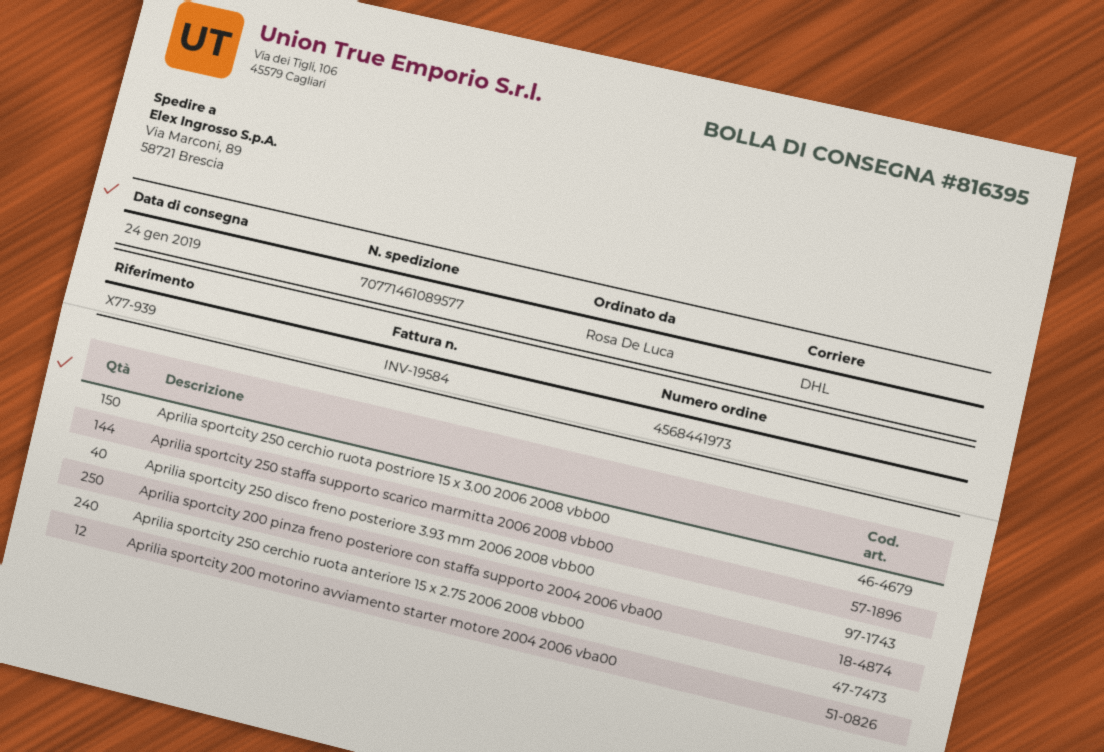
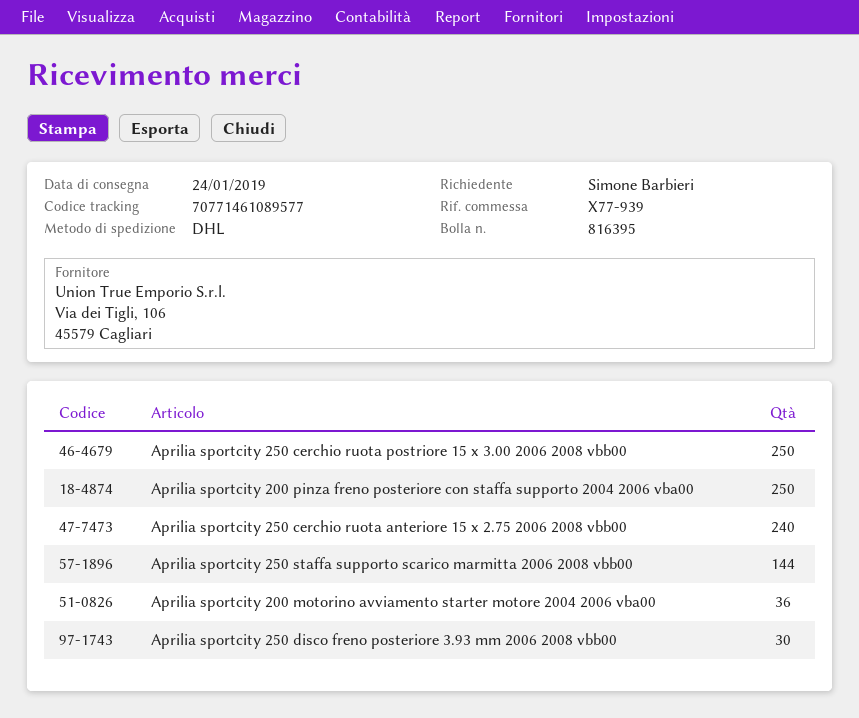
ordered by: Rosa De Luca -> Simone Barbieri
Aprilia sportcity 250 cerchio ruota postriore 15 x 3.00 2006 2008 vbb00: 150 -> 250
Aprilia sportcity 250 disco freno posteriore 3.93 mm 2006 2008 vbb00: 40 -> 30
Aprilia sportcity 200 motorino avviamento starter motore 2004 2006 vba00: 12 -> 36

